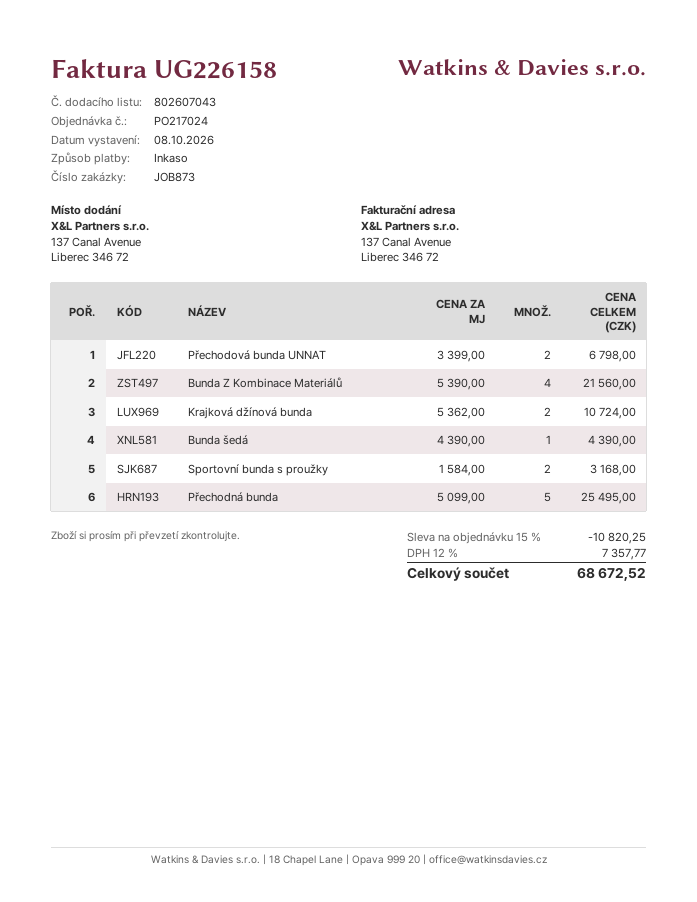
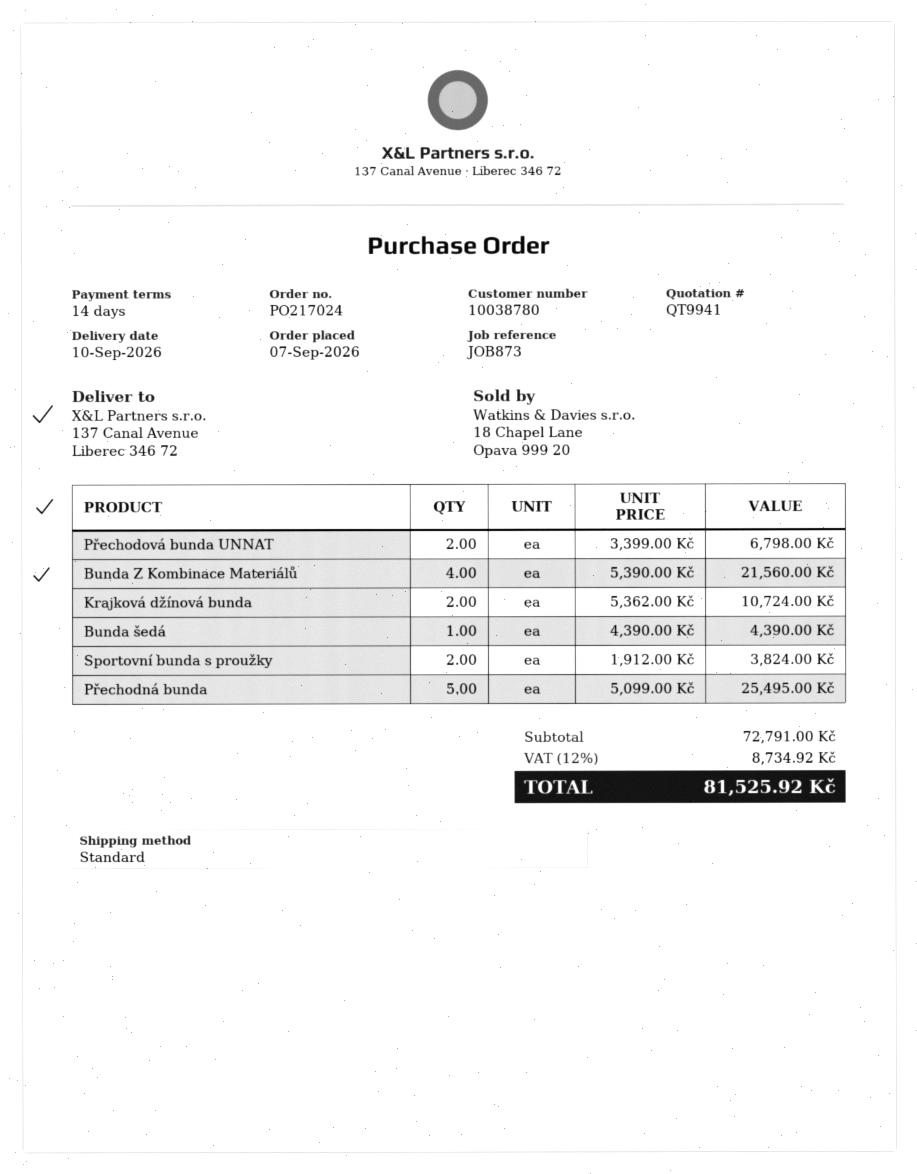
Sportovní bunda s proužky: 2 x 1584.00 = 3168.00 -> 2 x 1912.00 = 3824.00
discount: 15% = 10820.25 -> none
tax: 12% = 7357.77 -> 12% = 8734.92
total: 68672.52 -> 81525.92

